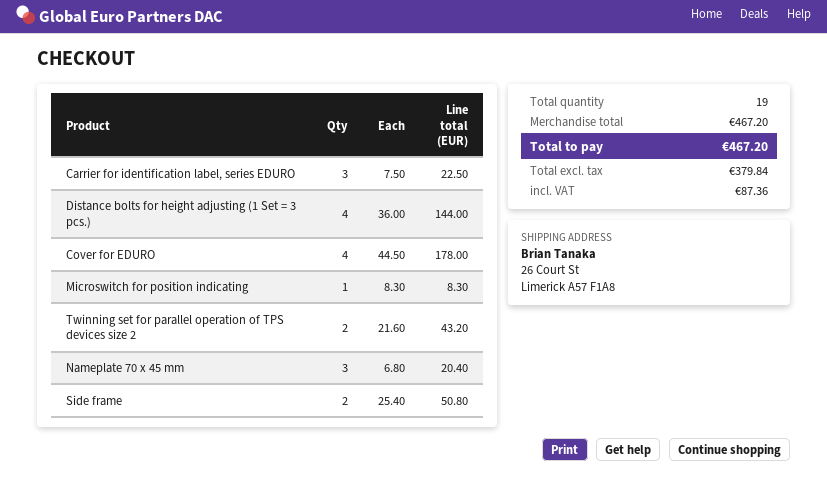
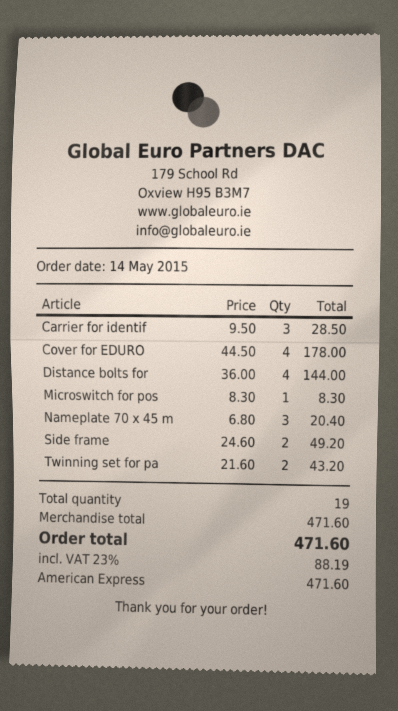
Carrier for identification label, series EDURO: 3 x 7.50 = 22.50 -> 3 x 9.50 = 28.50
Side frame: 2 x 25.40 = 50.80 -> 2 x 24.60 = 49.20
subtotal: 467.20 -> 471.60
tax: 87.36 -> 88.19
total: 467.20 -> 471.60

